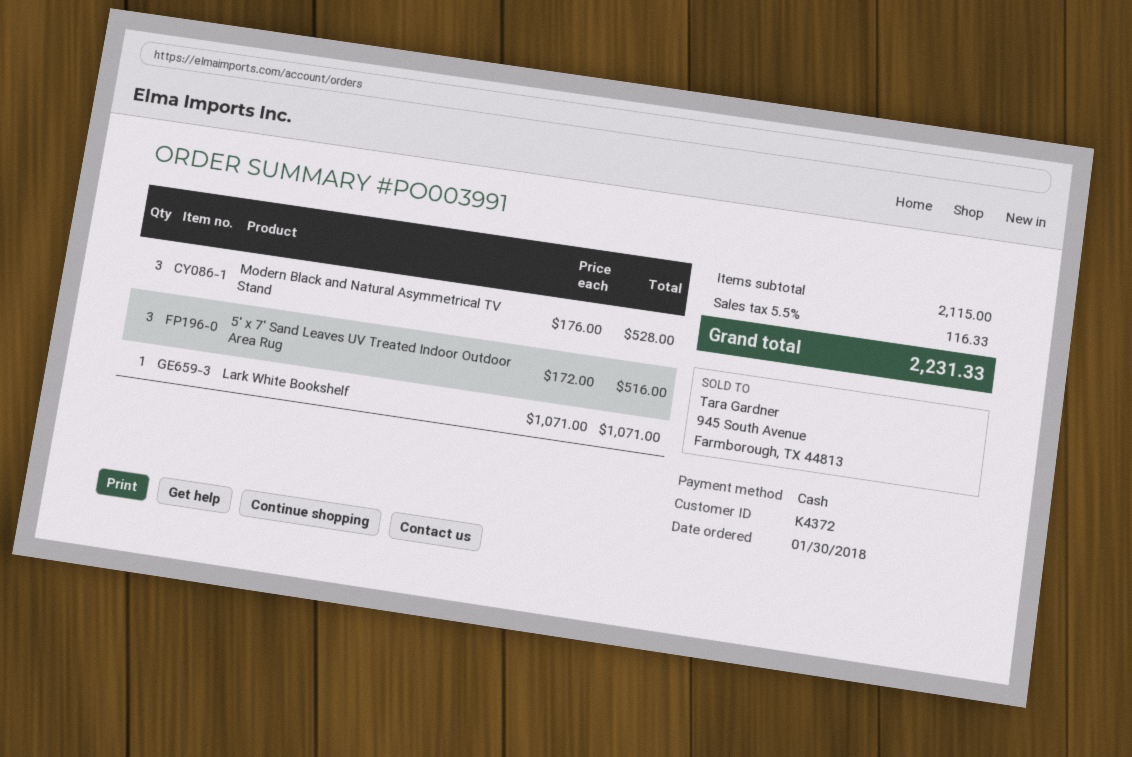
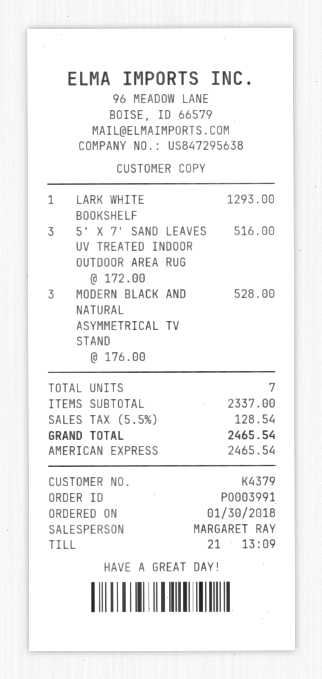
customer number: K4372 -> K4379
payment method: cash -> American Express
Lark White Bookshelf: 1 x 1071.00 = 1071.00 -> 1 x 1293.00 = 1293.00
subtotal: 2115.00 -> 2337.00
tax: 5.5% = 116.33 -> 5.5% = 128.54
total: 2231.33 -> 2465.54

